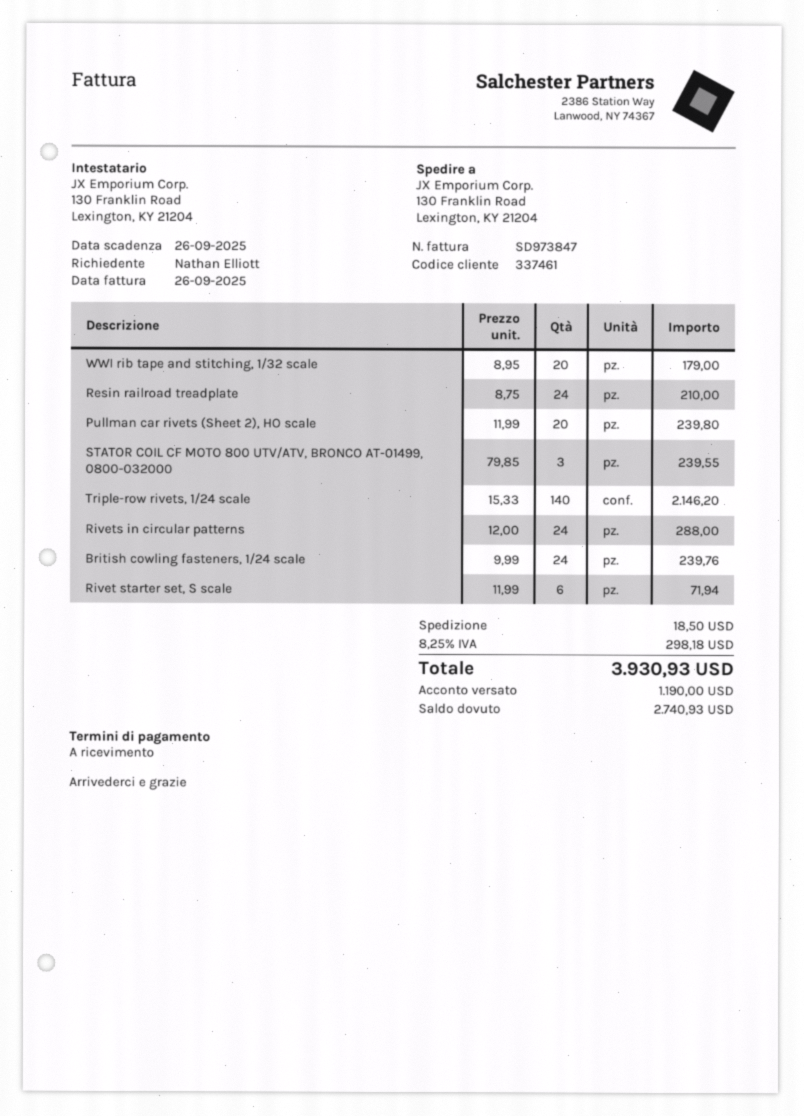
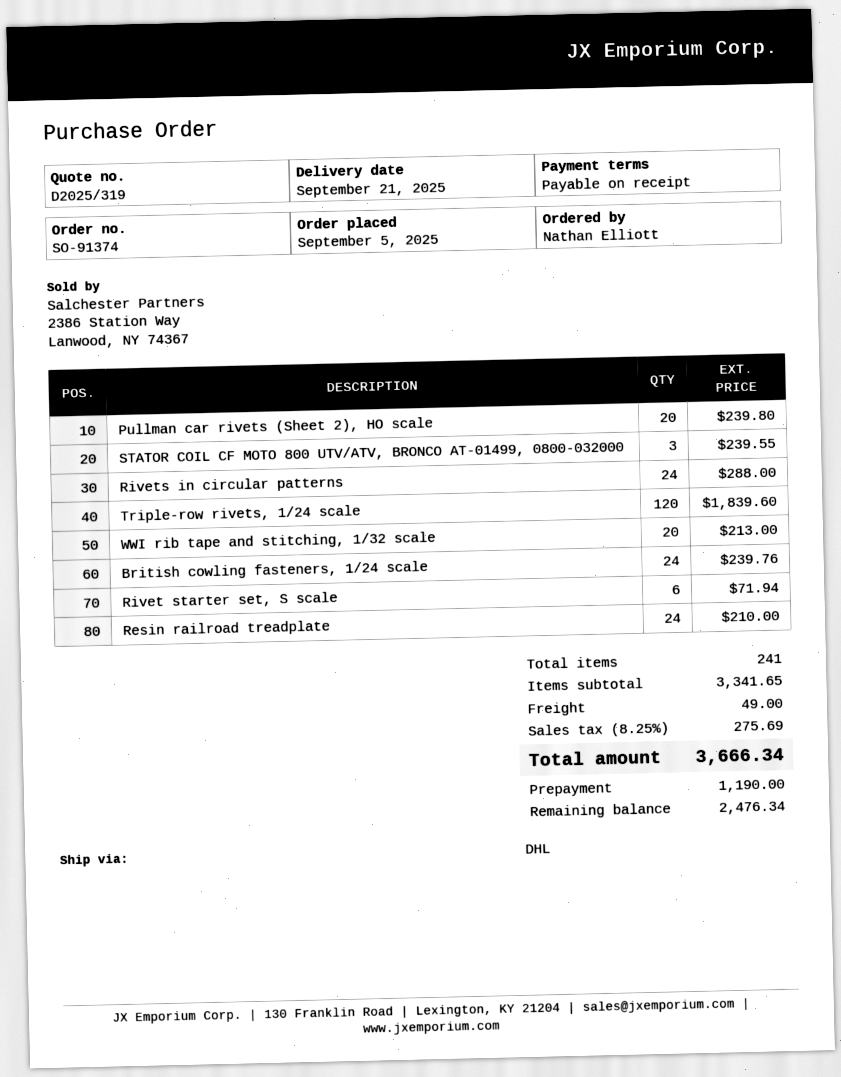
WWI rib tape and stitching, 1/32 scale: 20 for 179.00 -> 20 for 213.00
Triple-row rivets, 1/24 scale: 140 for 2146.20 -> 120 for 1839.60
shipping: 18.50 -> 49.00
tax: 8.25% = 298.18 -> 8.25% = 275.69
total: 3930.93 -> 3666.34
balance: 2740.93 -> 2476.34

